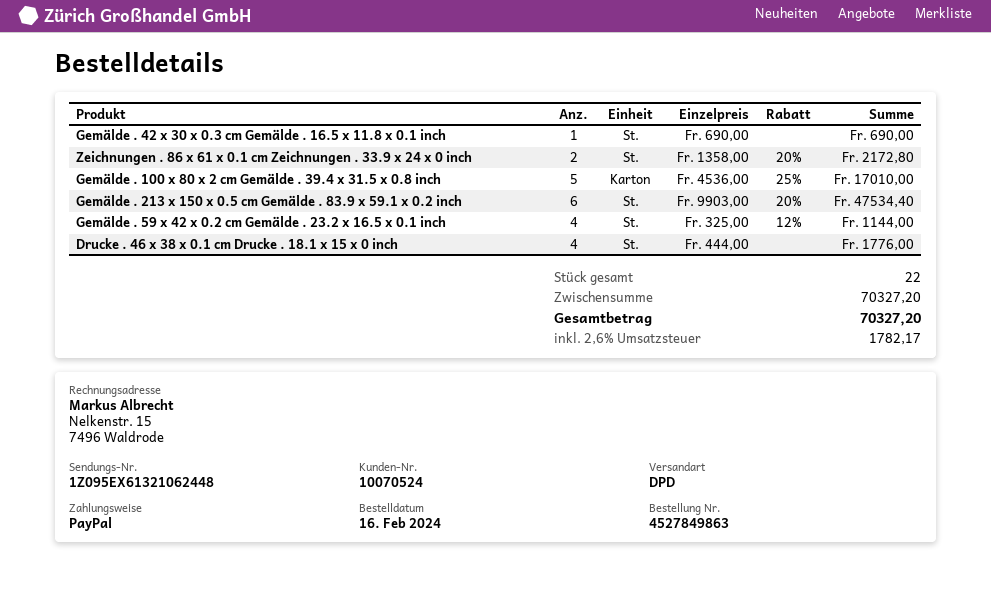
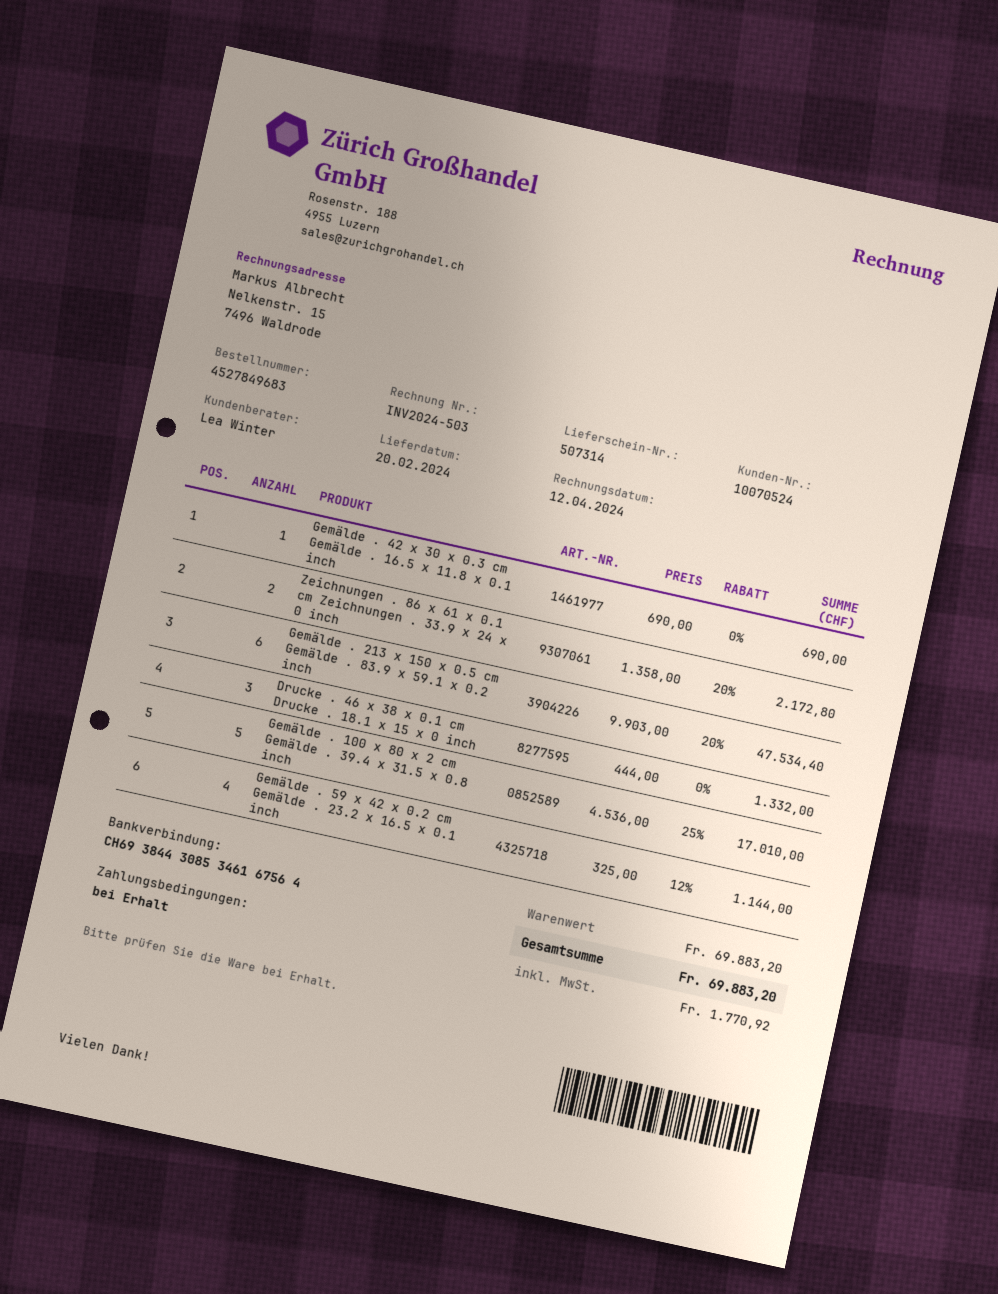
order number: 4527849863 -> 4527849683
Drucke . 46 x 38 x 0.1 cm Drucke . 18.1 x 15 x 0 inch: 4 x 444.00 = 1776.00 -> 3 x 444.00 = 1332.00
subtotal: 70327.20 -> 69883.20
tax: 1782.17 -> 1770.92
total: 70327.20 -> 69883.20

